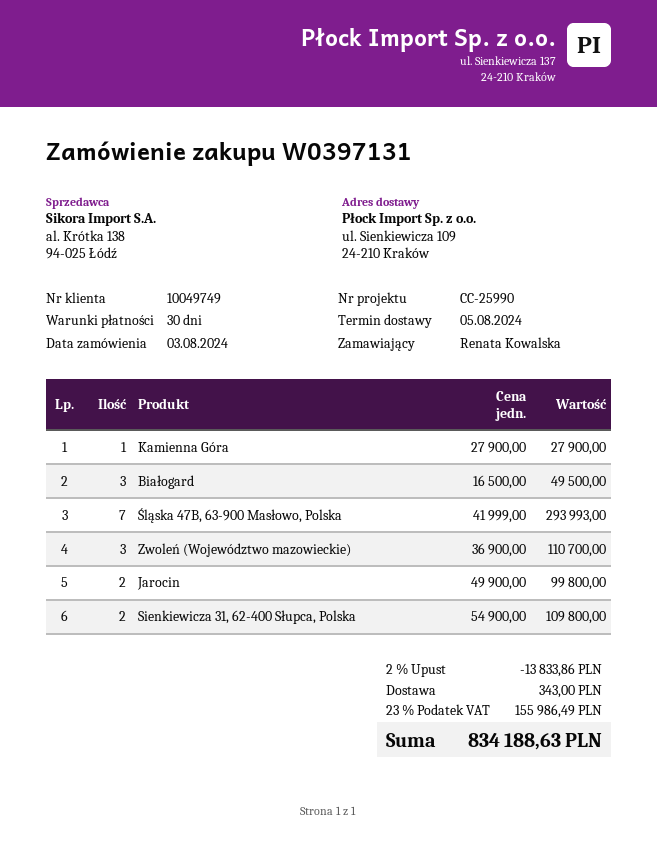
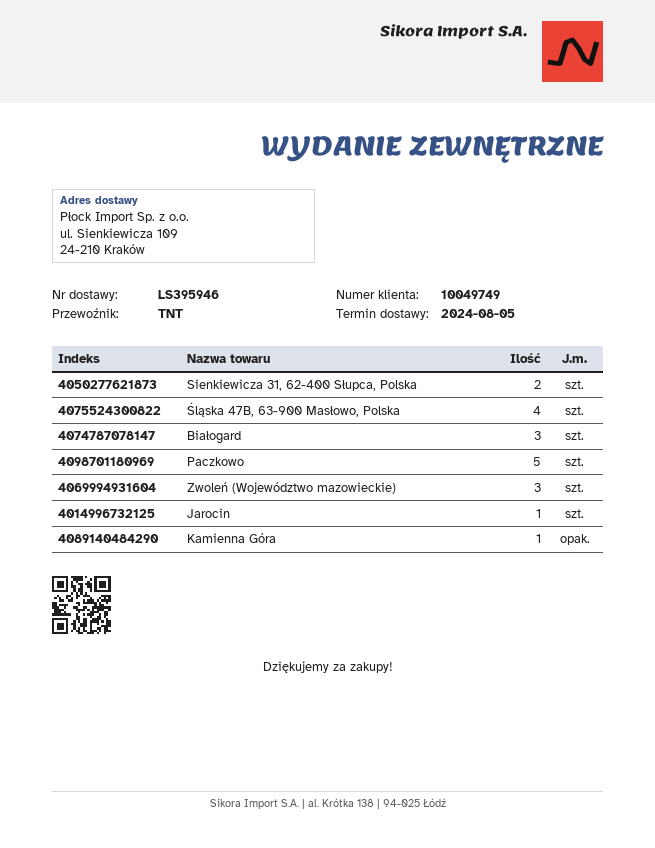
Śląska 47B, 63-900 Masłowo, Polska: 7 -> 4
Jarocin: 2 -> 1
Paczkowo: none -> 5

